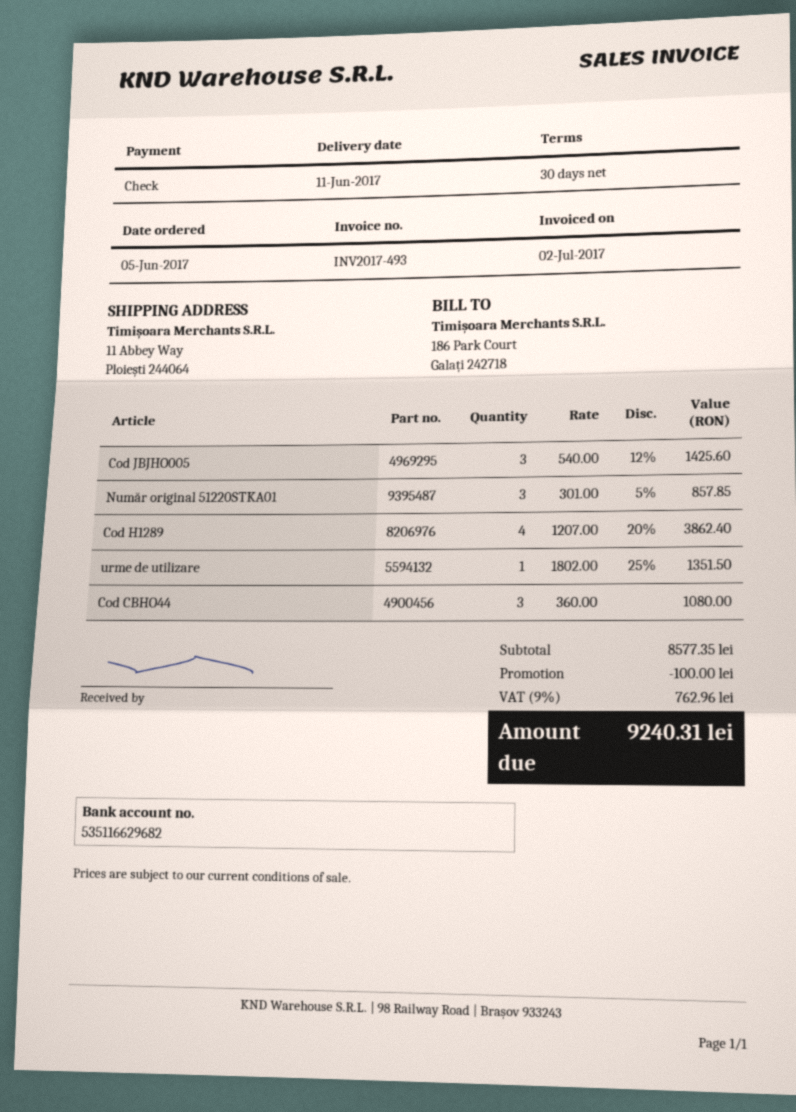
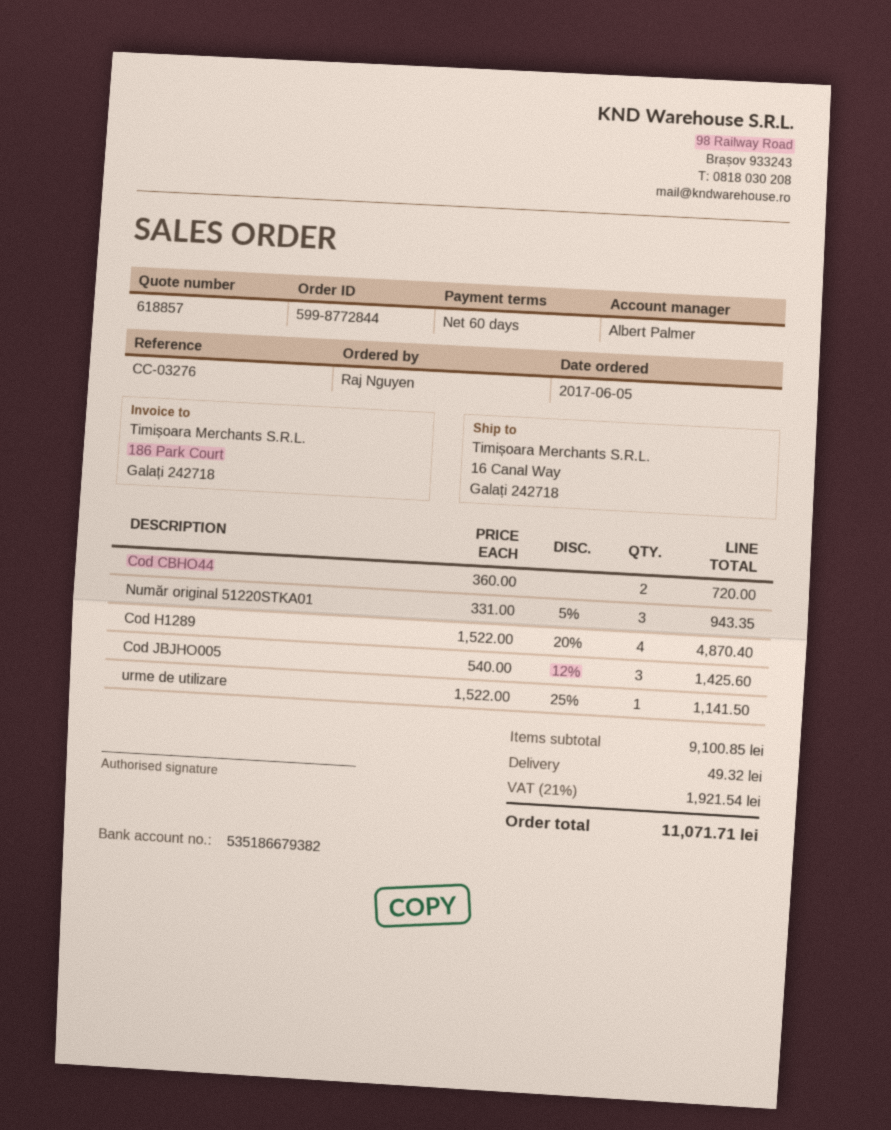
payment terms: 30 days -> 60 days
bank account: 535116629682 -> 535186679382
ship to: 11 Abbey Way, Ploiești 244064 -> 16 Canal Way, Galați 242718
Număr original 51220STKA01: 3 x 301.00 - 5% = 857.85 -> 3 x 331.00 - 5% = 943.35
Cod H1289: 4 x 1207.00 - 20% = 3862.40 -> 4 x 1522.00 - 20% = 4870.40
urme de utilizare: 1 x 1802.00 - 25% = 1351.50 -> 1 x 1522.00 - 25% = 1141.50
Cod CBHO44: 3 x 360.00 = 1080.00 -> 2 x 360.00 = 720.00
subtotal: 8577.35 -> 9100.85
discount: 100.00 -> none
shipping: none -> 49.32
tax: 9% = 762.96 -> 21% = 1921.54
total: 9240.31 -> 11071.71

